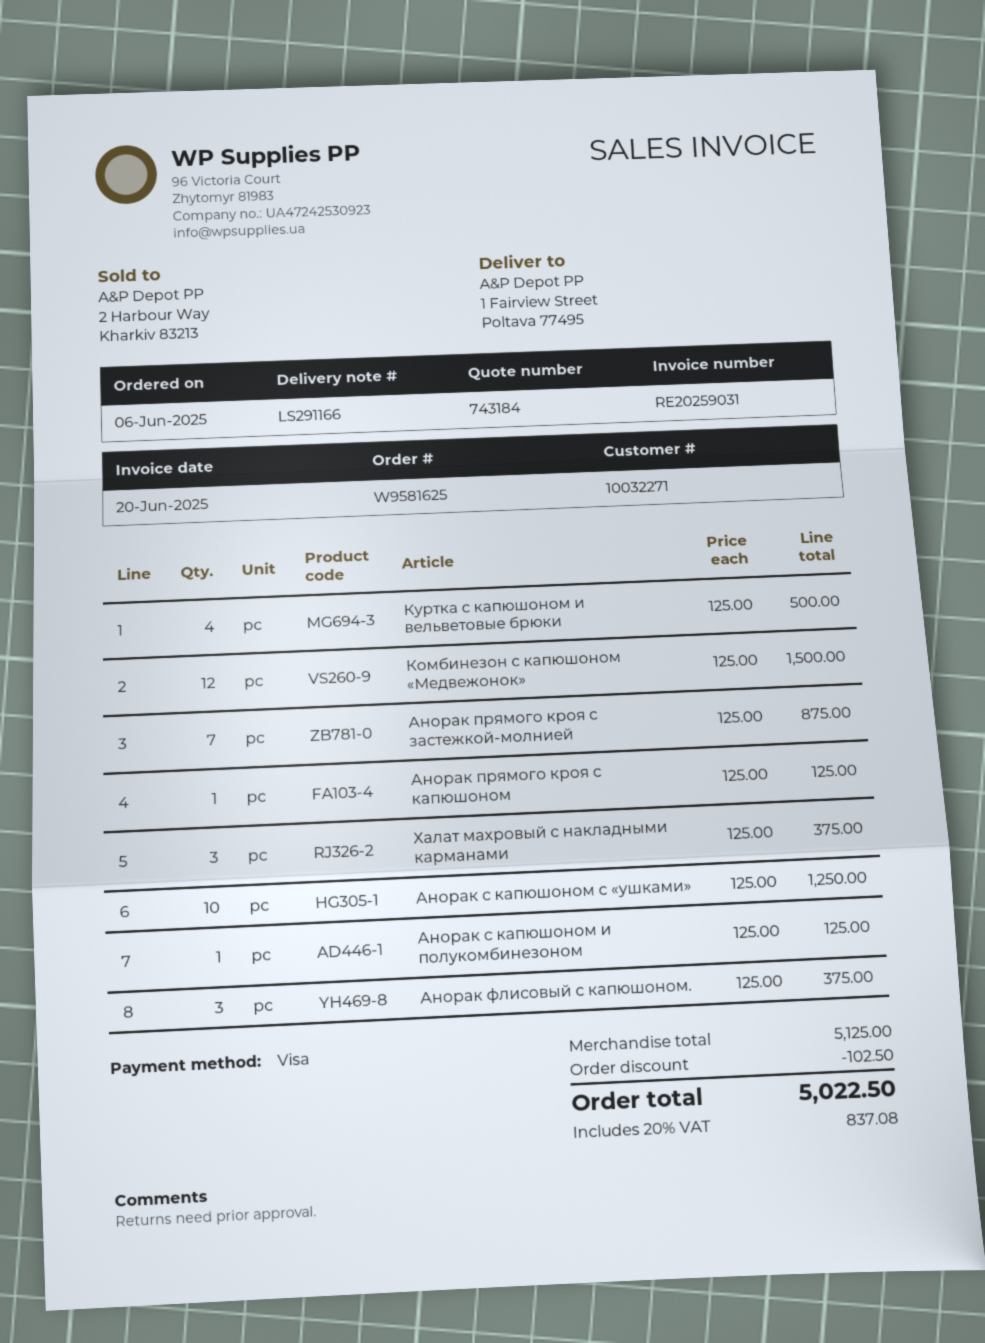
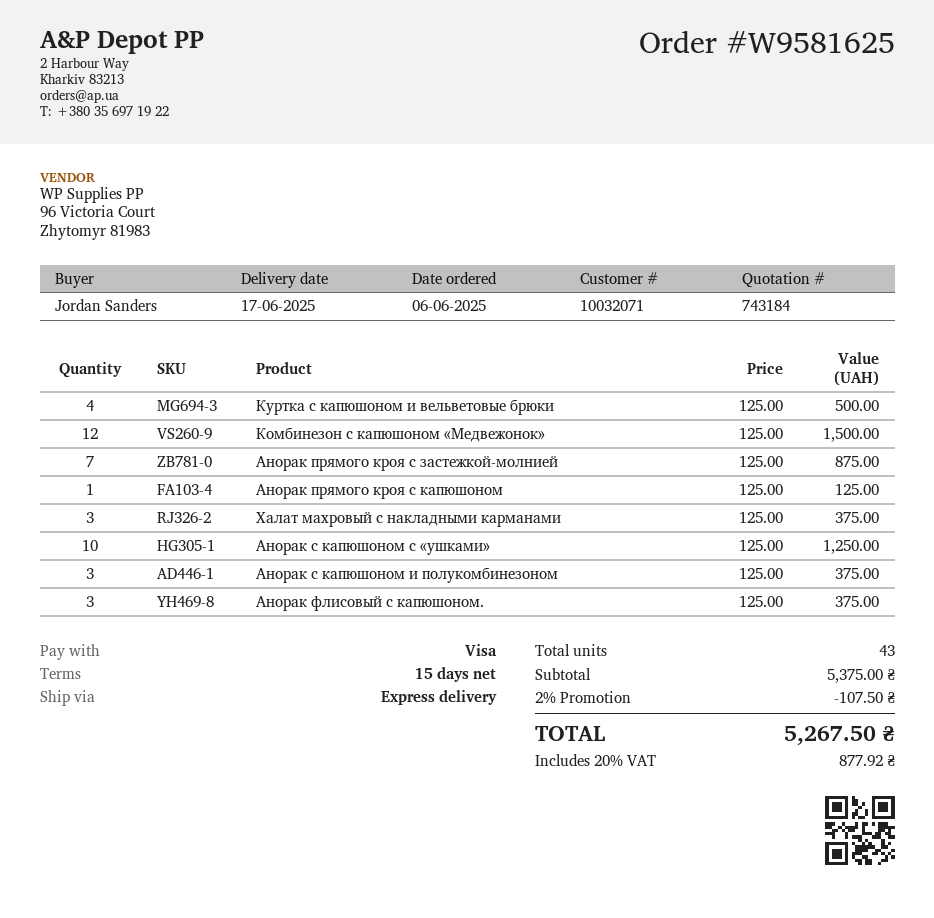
customer number: 10032271 -> 10032071
Анорак с капюшоном и полукомбинезоном: 1 x 125.00 = 125.00 -> 3 x 125.00 = 375.00
subtotal: 5125.00 -> 5375.00
discount: 102.50 -> 107.50
tax: 20% = 837.08 -> 20% = 877.92
total: 5022.50 -> 5267.50

